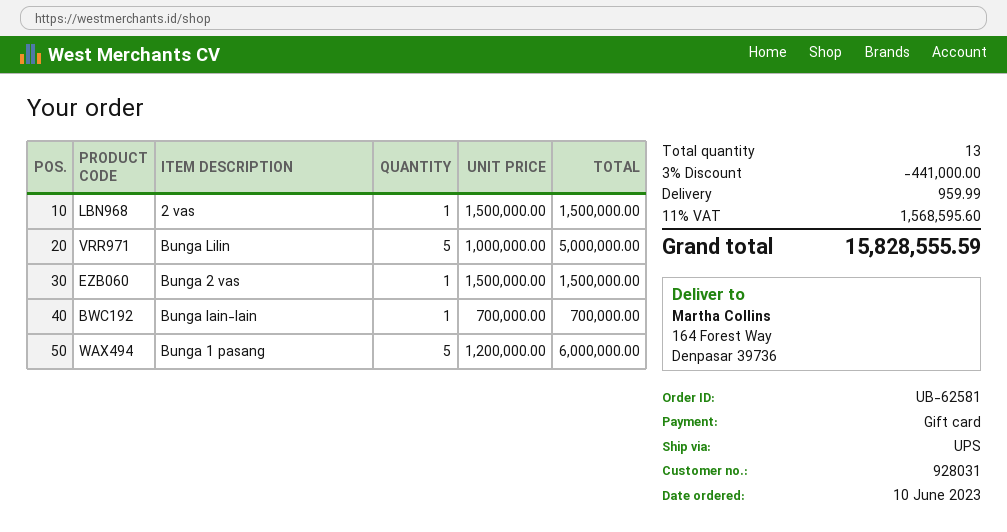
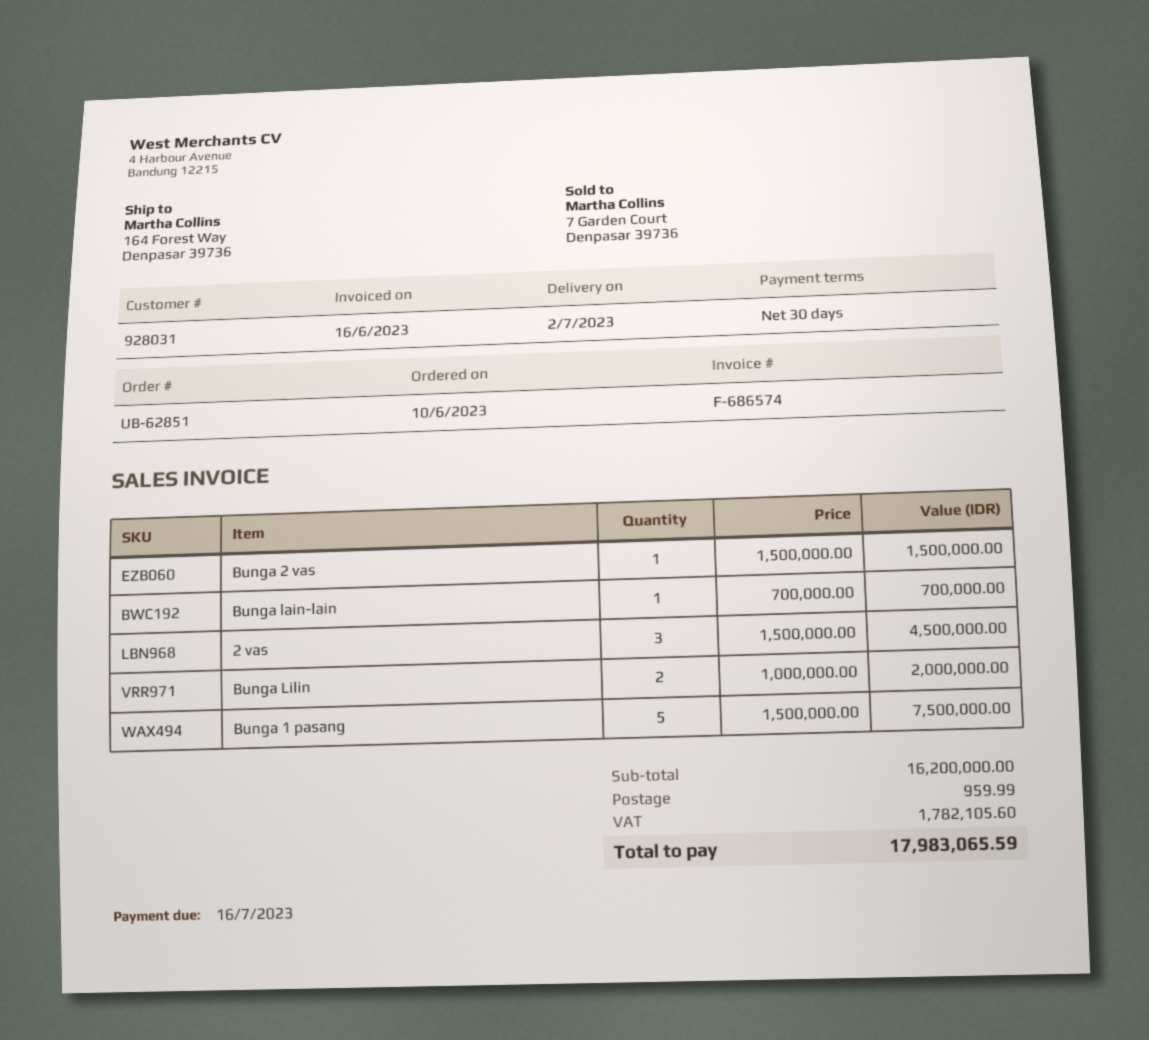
order number: UB-62581 -> UB-62851
2 vas: 1 x 1500000.00 = 1500000.00 -> 3 x 1500000.00 = 4500000.00
Bunga Lilin: 5 x 1000000.00 = 5000000.00 -> 2 x 1000000.00 = 2000000.00
Bunga 1 pasang: 5 x 1200000.00 = 6000000.00 -> 5 x 1500000.00 = 7500000.00
discount: 3% = 441000.00 -> none
tax: 1568595.60 -> 1782105.60
total: 15828555.59 -> 17983065.59

